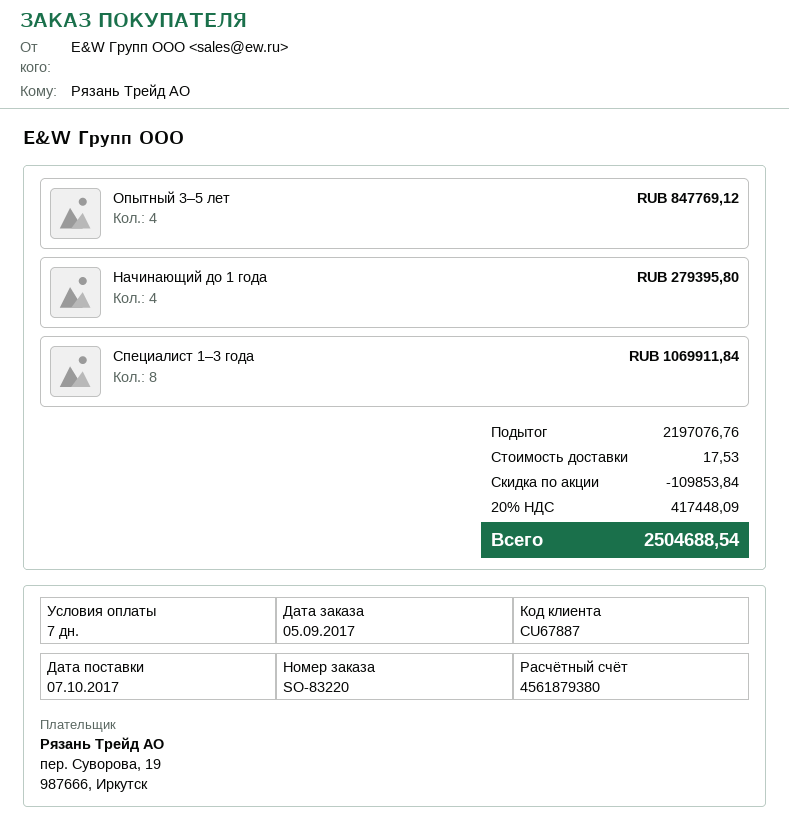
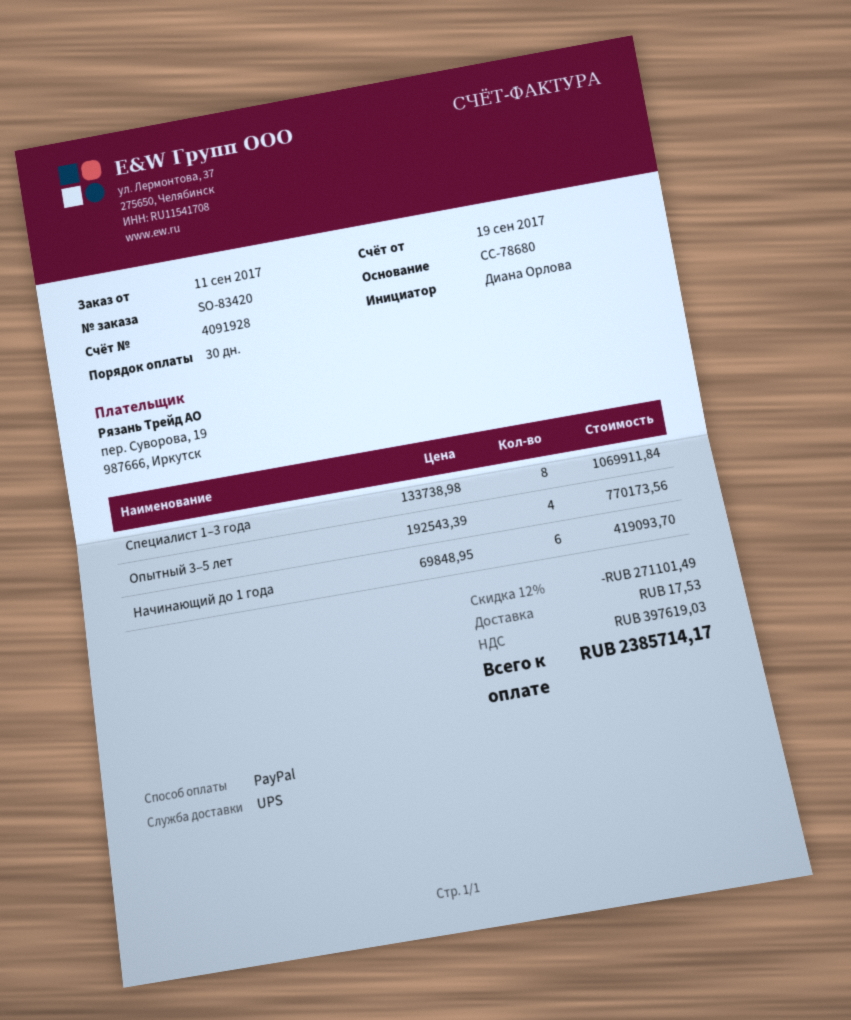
order number: SO-83220 -> SO-83420
order date: 2017-09-05 -> 2017-09-11
payment terms: 7 days -> 30 days
Опытный 3–5 лет: 4 for 847769.12 -> 4 for 770173.56
Начинающий до 1 года: 4 for 279395.80 -> 6 for 419093.70
discount: 109853.84 -> 271101.49
tax: 417448.09 -> 397619.03
total: 2504688.54 -> 2385714.17

